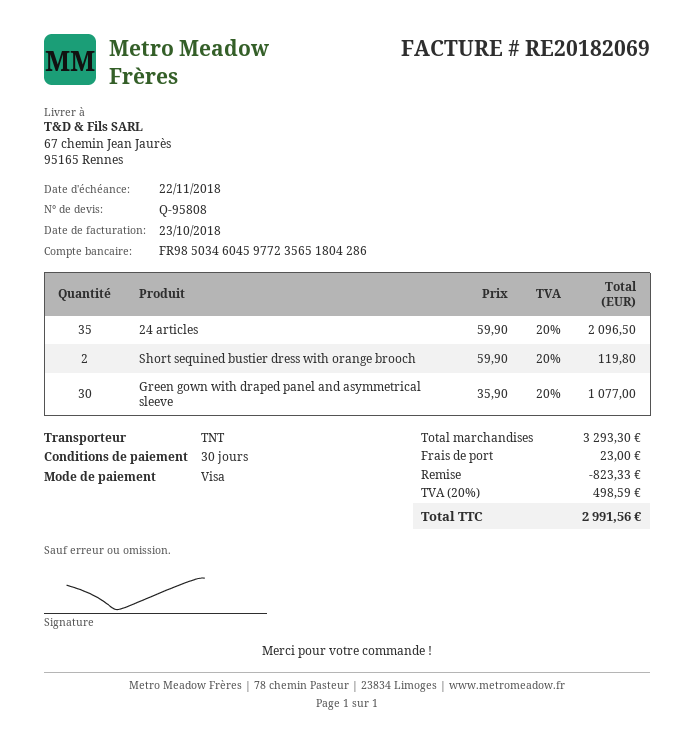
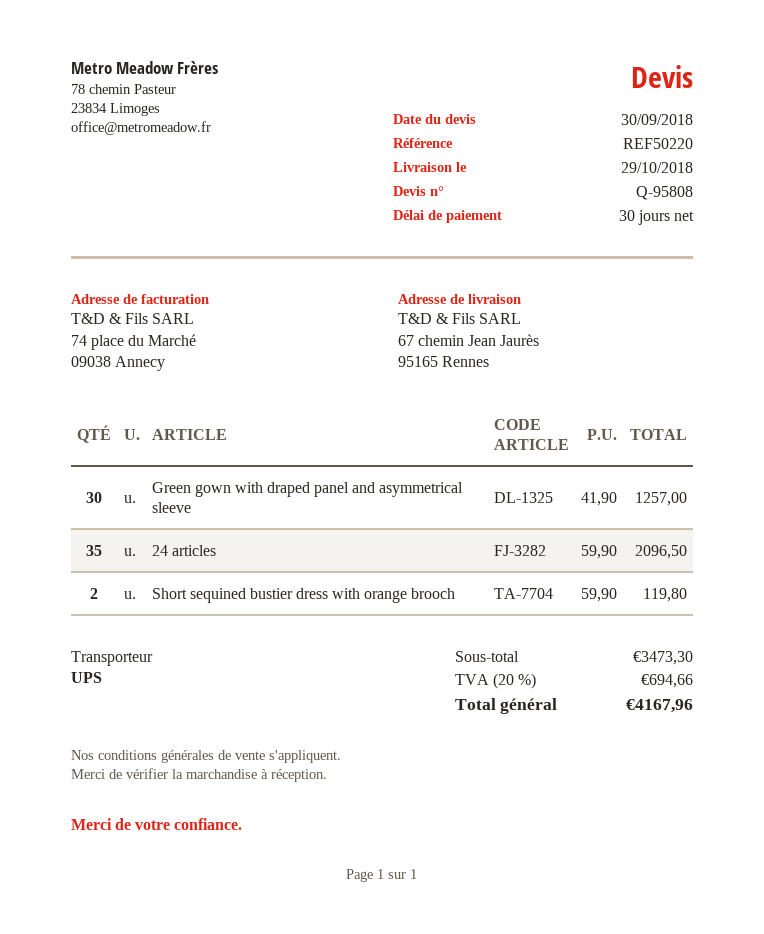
shipping method: TNT -> UPS
Green gown with draped panel and asymmetrical sleeve: 30 x 35.90 = 1077.00 -> 30 x 41.90 = 1257.00
subtotal: 3293.30 -> 3473.30
discount: 823.33 -> none
shipping: 23.00 -> none
tax: 20% = 498.59 -> 20% = 694.66
total: 2991.56 -> 4167.96

